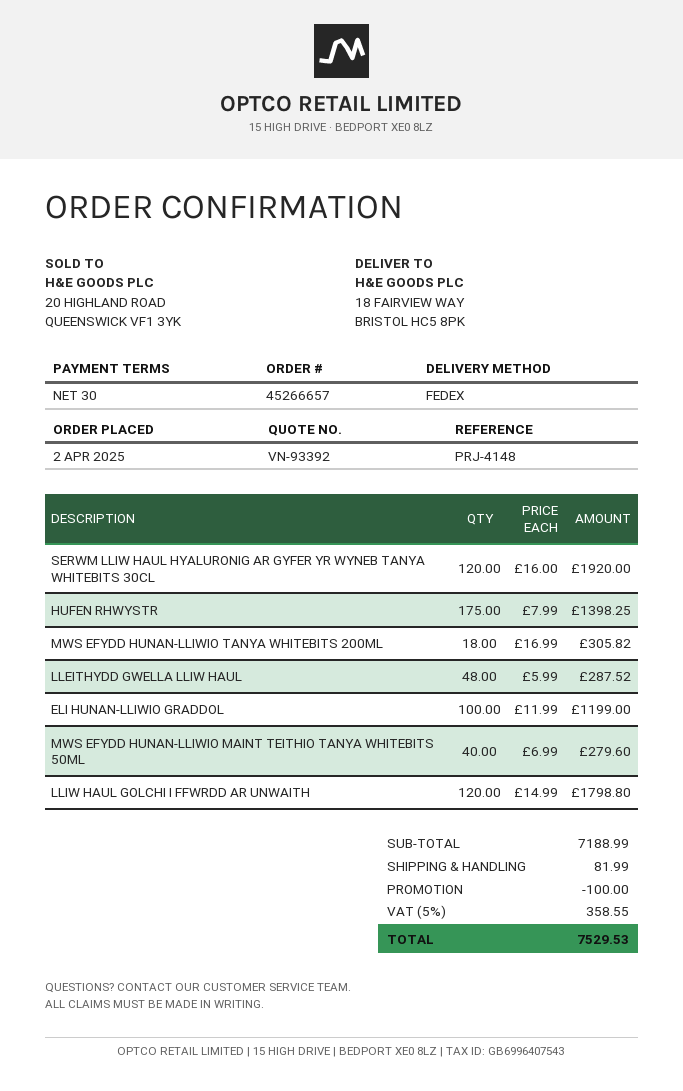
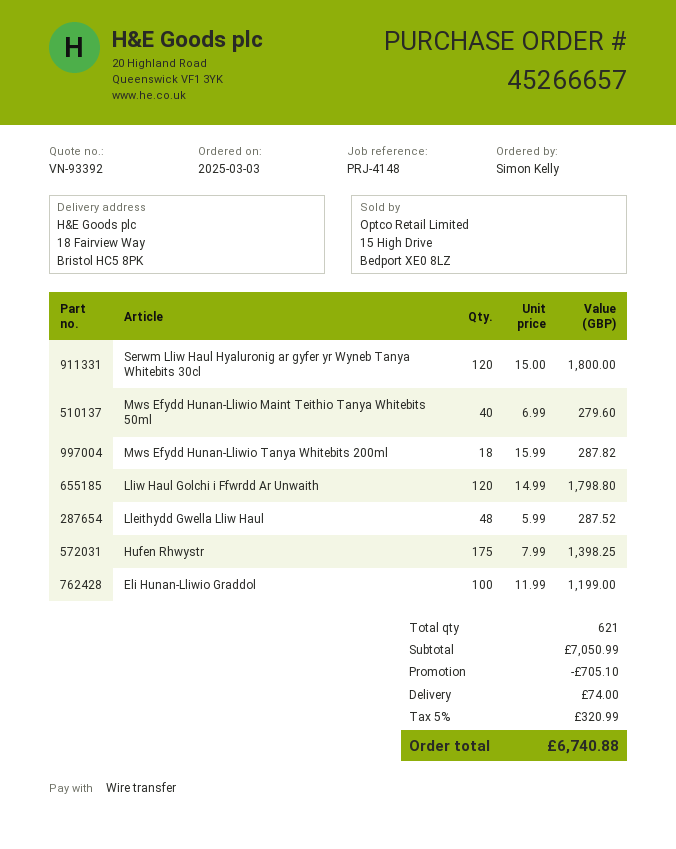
order date: 2025-04-02 -> 2025-03-03
SERWM LLIW HAUL HYALURONIG AR GYFER YR WYNEB TANYA WHITEBITS 30CL: 120 x 16.00 = 1920.00 -> 120 x 15.00 = 1800.00
MWS EFYDD HUNAN-LLIWIO TANYA WHITEBITS 200ML: 18 x 16.99 = 305.82 -> 18 x 15.99 = 287.82
subtotal: 7188.99 -> 7050.99
discount: 100.00 -> 705.10
shipping: 81.99 -> 74.00
tax: 5% = 358.55 -> 5% = 320.99
total: 7529.53 -> 6740.88

